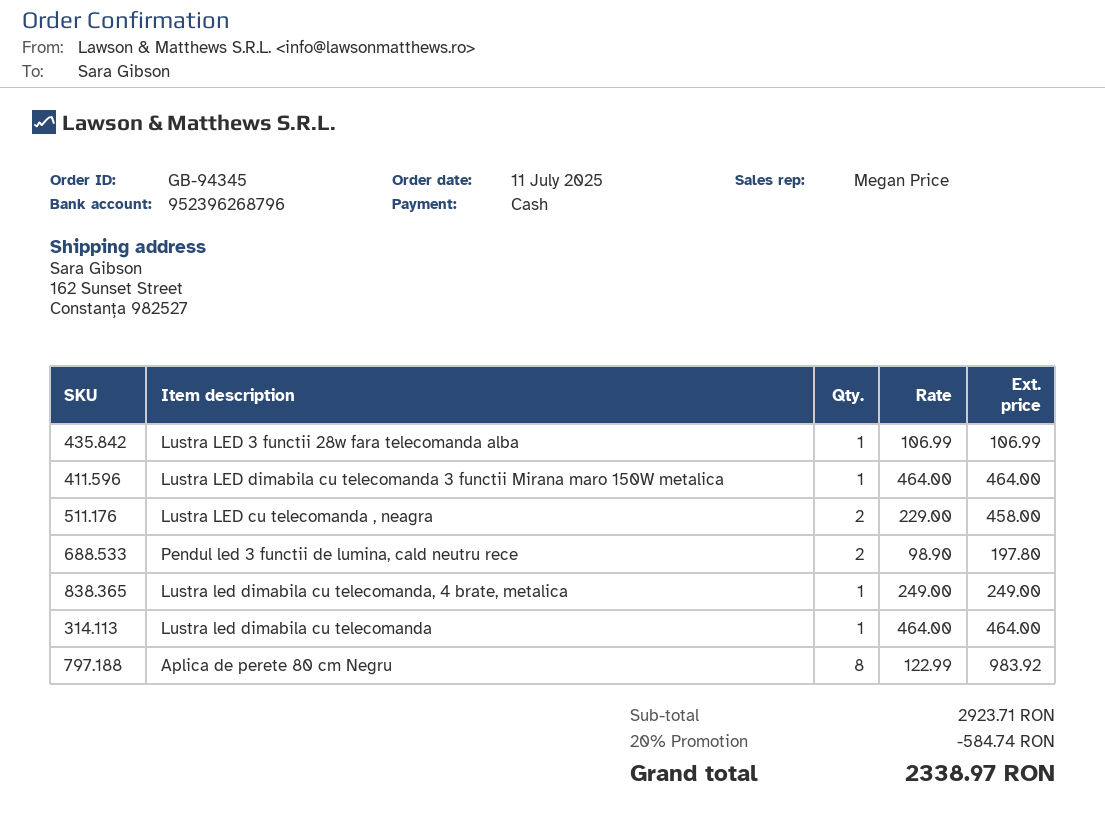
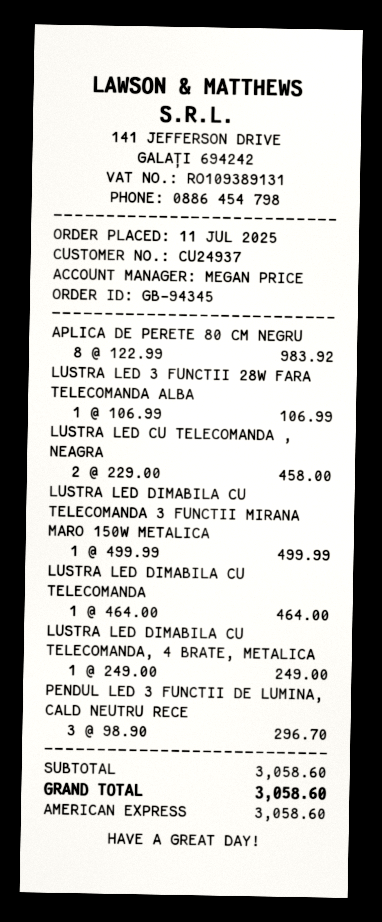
payment method: cash -> American Express
Lustra LED dimabila cu telecomanda 3 functii Mirana maro 150W metalica: 1 x 464.00 = 464.00 -> 1 x 499.99 = 499.99
Pendul led 3 functii de lumina, cald neutru rece: 2 x 98.90 = 197.80 -> 3 x 98.90 = 296.70
subtotal: 2923.71 -> 3058.60
discount: 20% = 584.74 -> none
total: 2338.97 -> 3058.60

